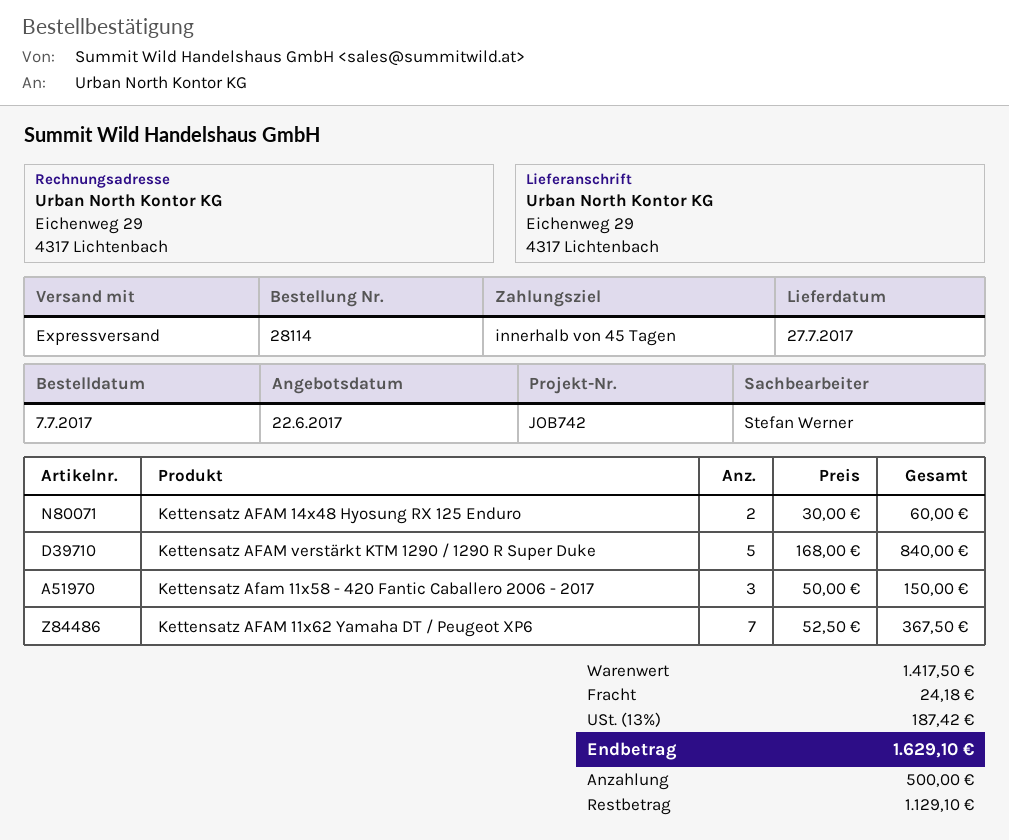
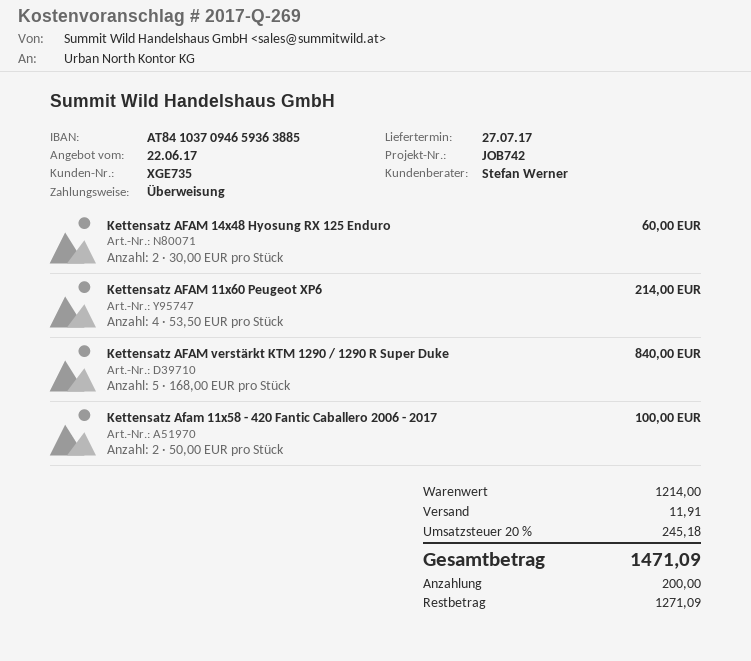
Kettensatz Afam 11x58 - 420 Fantic Caballero 2006 - 2017: 3 x 50.00 = 150.00 -> 2 x 50.00 = 100.00
Kettensatz AFAM 11x62 Yamaha DT / Peugeot XP6: 7 x 52.50 = 367.50 -> none
Kettensatz AFAM 11x60 Peugeot XP6: none -> 4 x 53.50 = 214.00
subtotal: 1417.50 -> 1214.00
shipping: 24.18 -> 11.91
tax: 13% = 187.42 -> 20% = 245.18
total: 1629.10 -> 1471.09
deposit: 500.00 -> 200.00
balance: 1129.10 -> 1271.09

